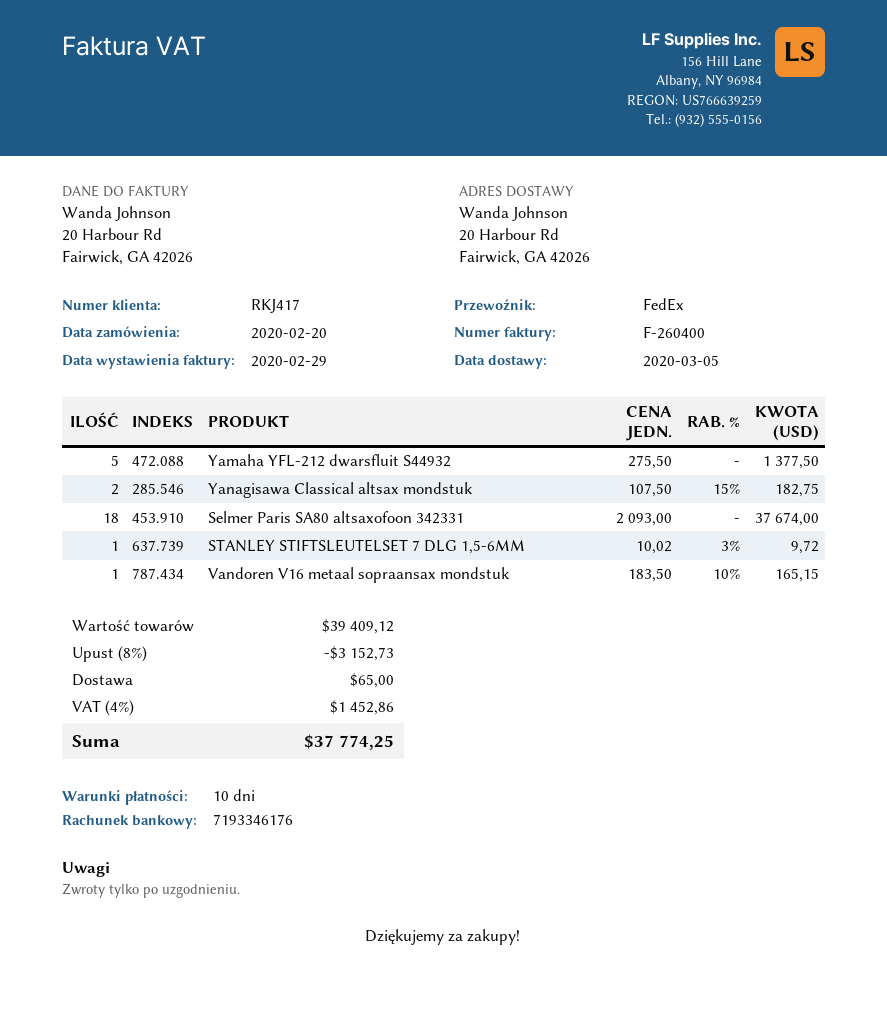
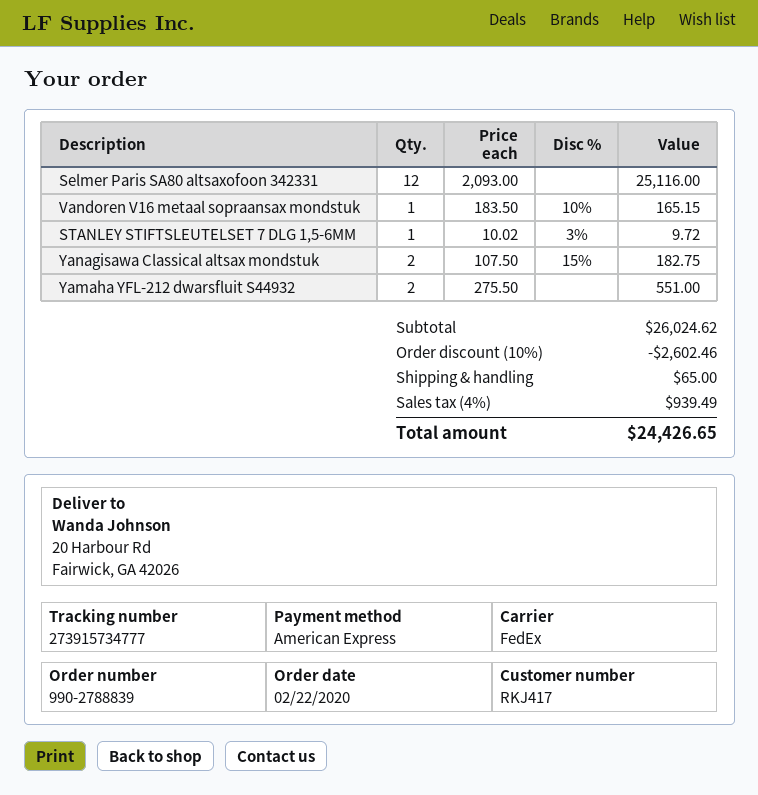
order date: 2020-02-20 -> 2020-02-22
Yamaha YFL-212 dwarsfluit S44932: 5 x 275.50 = 1377.50 -> 2 x 275.50 = 551.00
Selmer Paris SA80 altsaxofoon 342331: 18 x 2093.00 = 37674.00 -> 12 x 2093.00 = 25116.00
subtotal: 39409.12 -> 26024.62
discount: 8% = 3152.73 -> 10% = 2602.46
tax: 4% = 1452.86 -> 4% = 939.49
total: 37774.25 -> 24426.65

